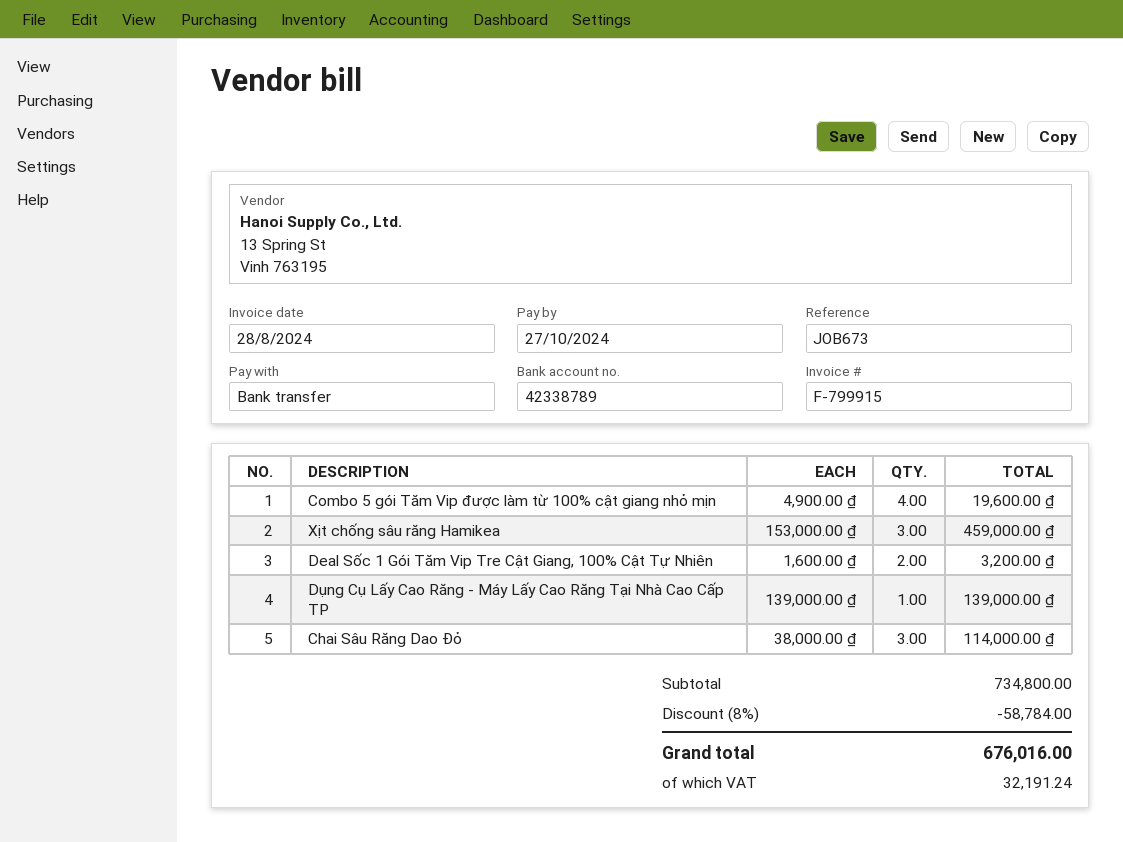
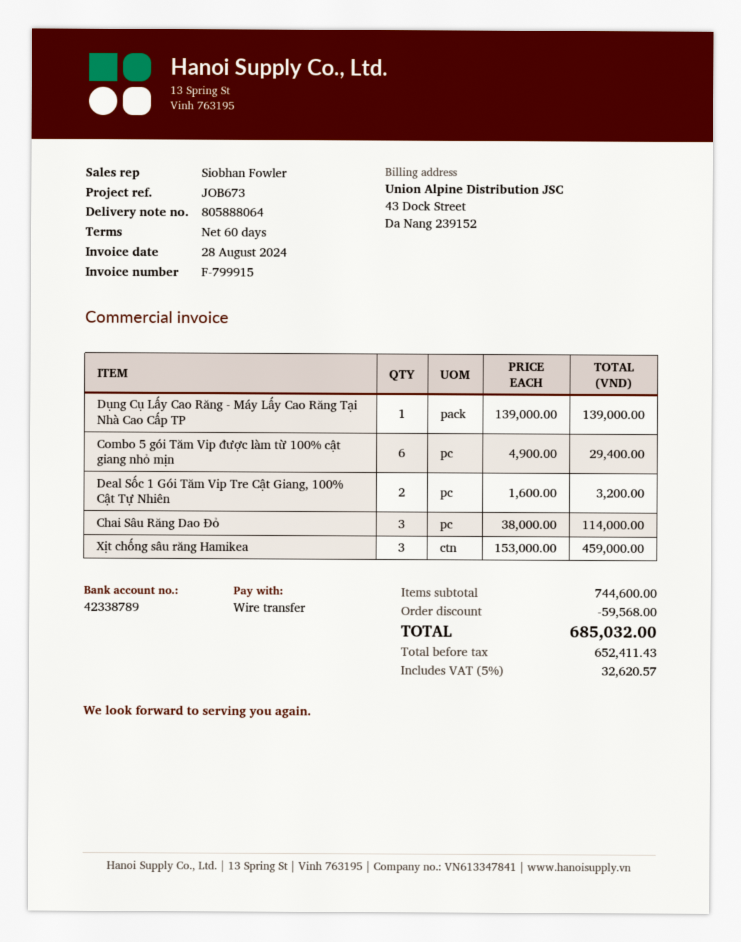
Combo 5 gói Tăm Vip được làm từ 100% cật giang nhỏ mịn: 4 x 4900.00 = 19600.00 -> 6 x 4900.00 = 29400.00
subtotal: 734800.00 -> 744600.00
discount: 58784.00 -> 59568.00
tax: 32191.24 -> 32620.57
total: 676016.00 -> 685032.00

